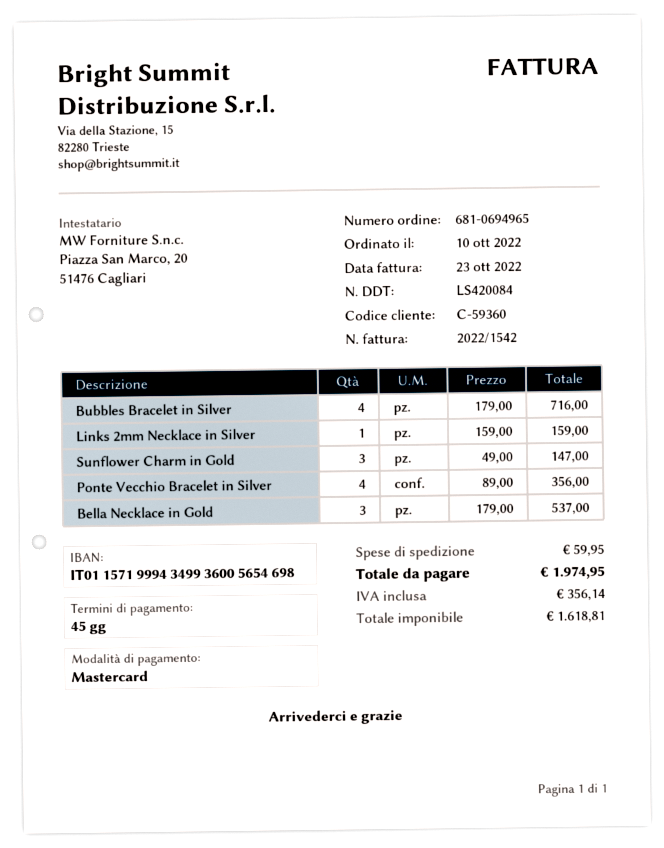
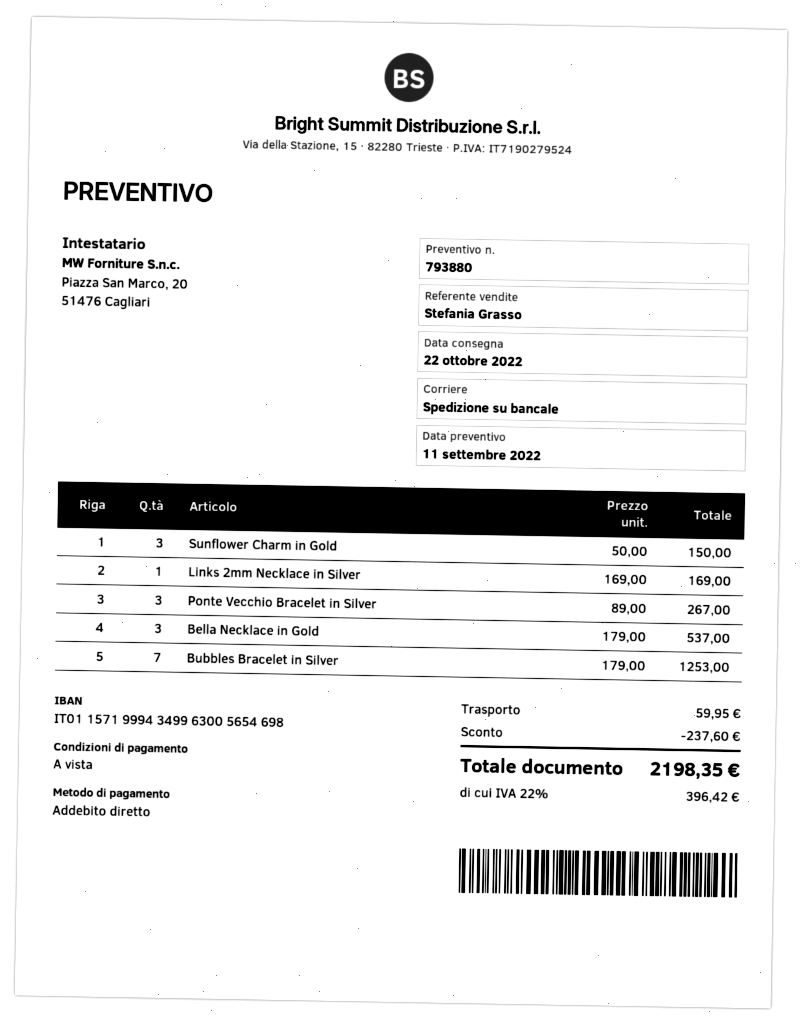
payment terms: 45 days -> on receipt
payment method: Mastercard -> direct debit
bank account: IT0115719994349936005654698 -> IT0115719994349963005654698
Bubbles Bracelet in Silver: 4 x 179.00 = 716.00 -> 7 x 179.00 = 1253.00
Links 2mm Necklace in Silver: 1 x 159.00 = 159.00 -> 1 x 169.00 = 169.00
Sunflower Charm in Gold: 3 x 49.00 = 147.00 -> 3 x 50.00 = 150.00
Ponte Vecchio Bracelet in Silver: 4 x 89.00 = 356.00 -> 3 x 89.00 = 267.00
discount: none -> 237.60
tax: 356.14 -> 396.42
total: 1974.95 -> 2198.35

